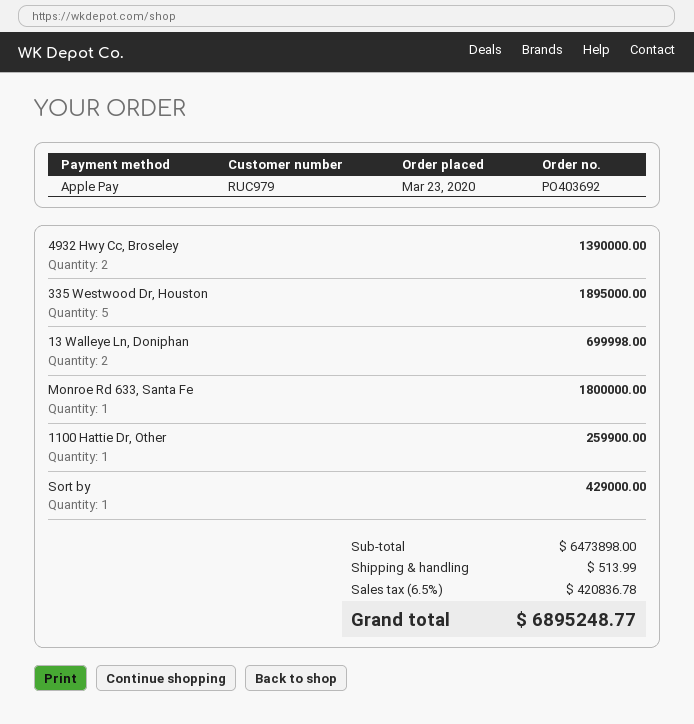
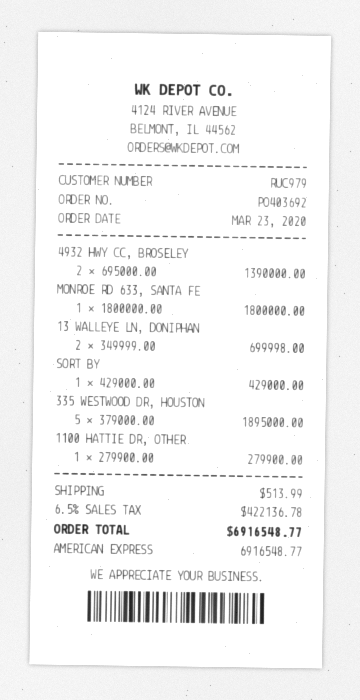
payment method: Apple Pay -> American Express
1100 Hattie Dr, Other: 1 for 259900.00 -> 1 for 279900.00
tax: 6.5% = 420836.78 -> 6.5% = 422136.78
total: 6895248.77 -> 6916548.77

